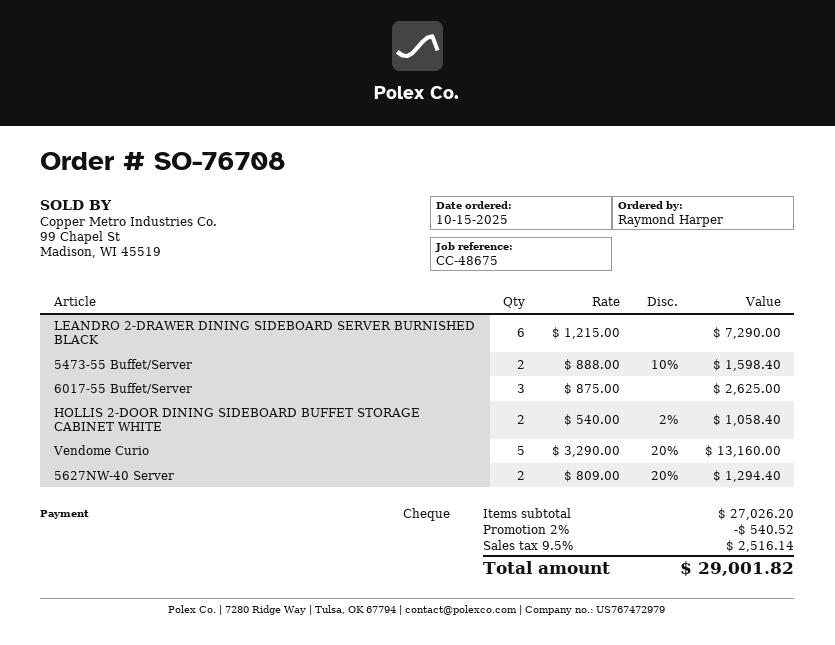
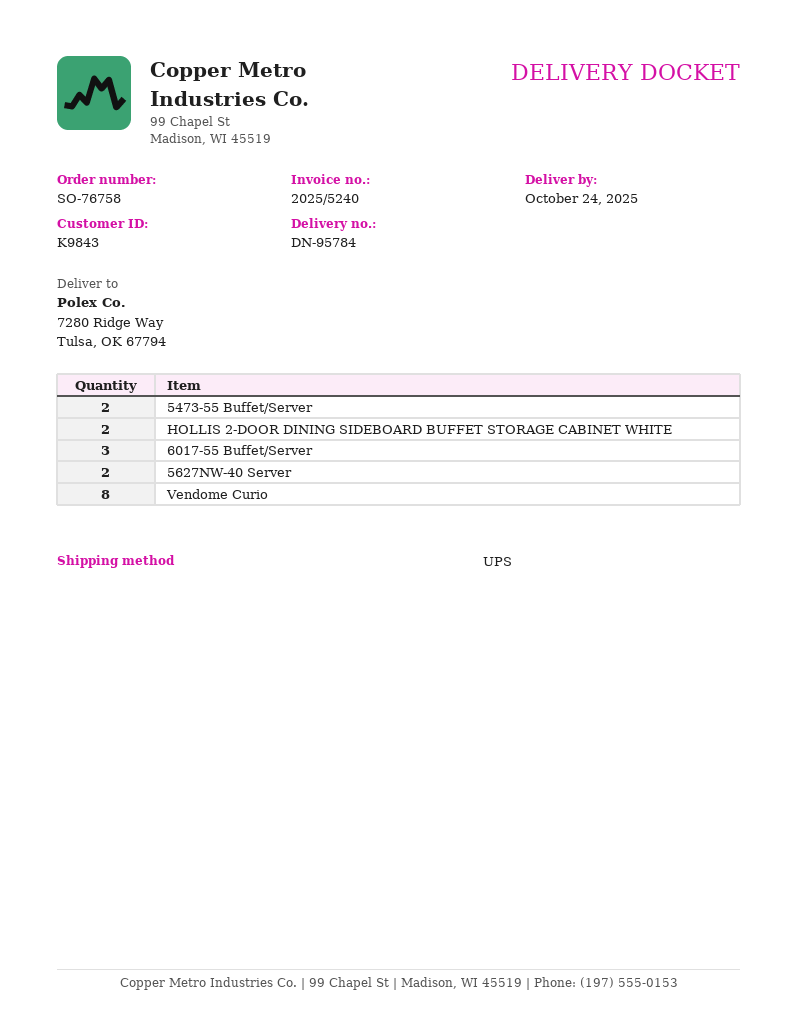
order number: SO-76708 -> SO-76758
LEANDRO 2-DRAWER DINING SIDEBOARD SERVER BURNISHED BLACK: 6 -> none
Vendome Curio: 5 -> 8

